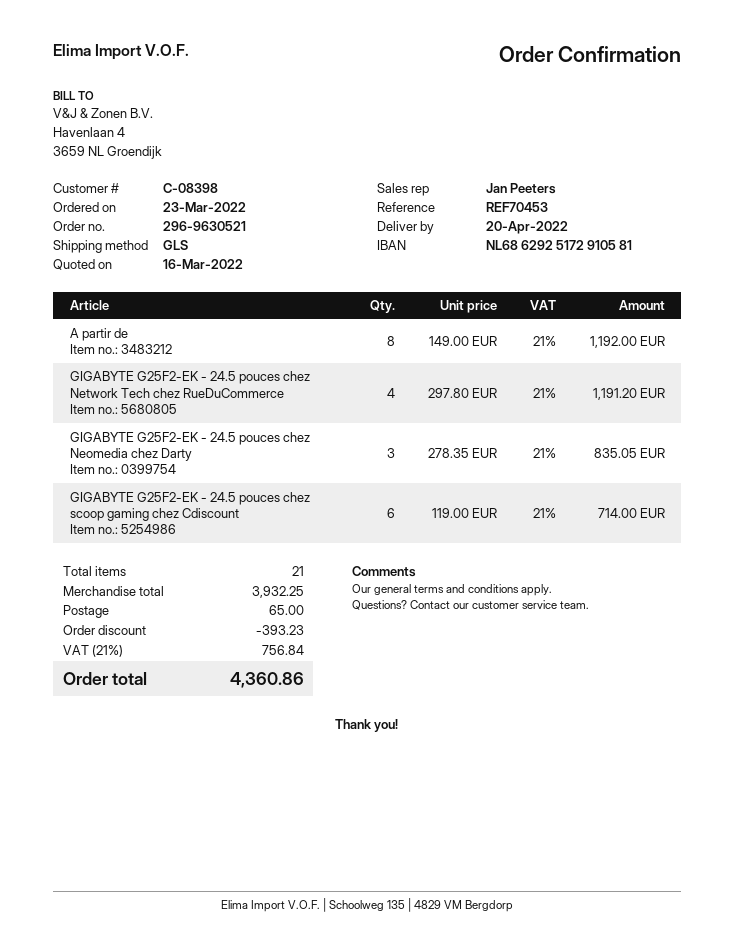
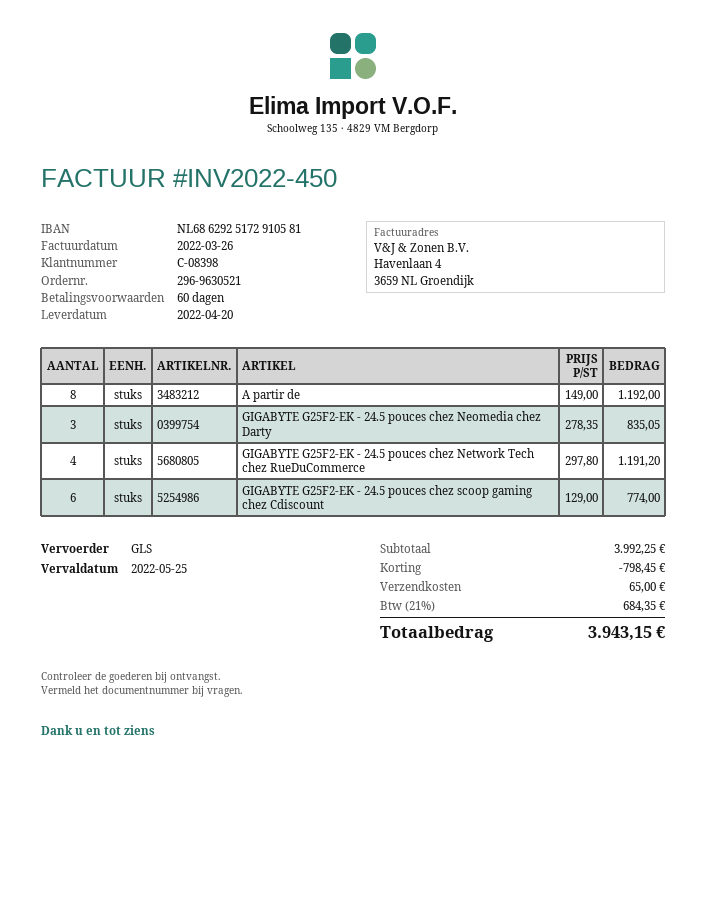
GIGABYTE G25F2-EK - 24.5 pouces chez scoop gaming chez Cdiscount: 6 x 119.00 = 714.00 -> 6 x 129.00 = 774.00
subtotal: 3932.25 -> 3992.25
discount: 393.23 -> 798.45
tax: 21% = 756.84 -> 21% = 684.35
total: 4360.86 -> 3943.15

